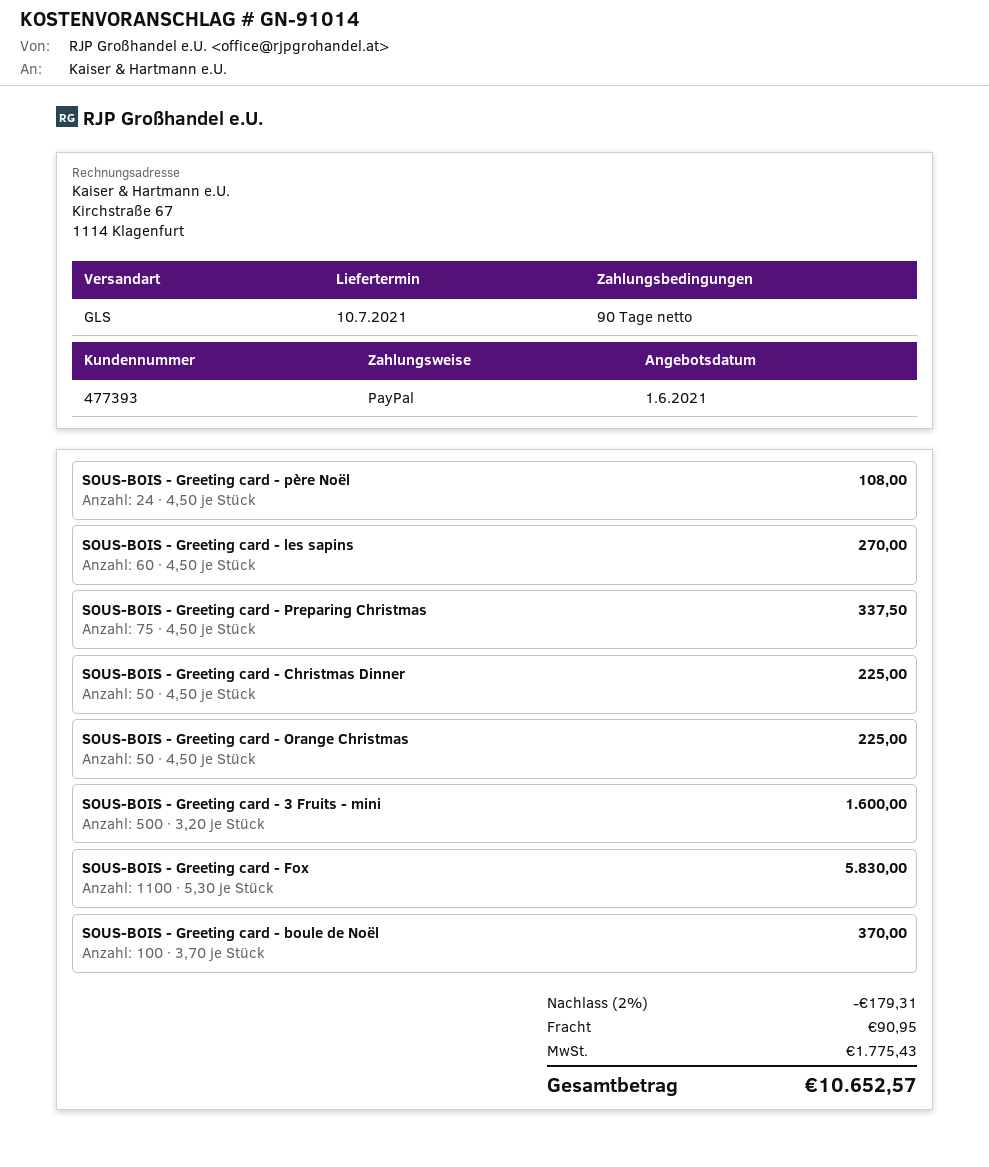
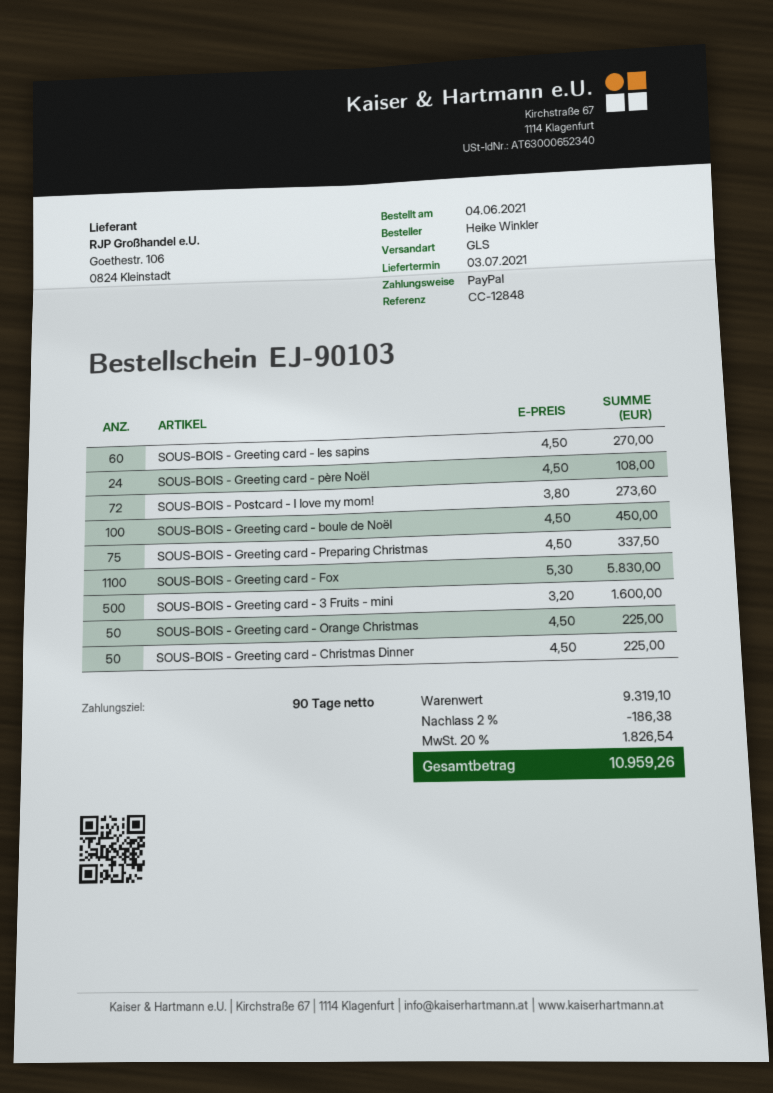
delivery date: 2021-07-10 -> 2021-07-03
SOUS-BOIS - Greeting card - boule de Noël: 100 x 3.70 = 370.00 -> 100 x 4.50 = 450.00
SOUS-BOIS - Postcard - I love my mom!: none -> 72 x 3.80 = 273.60
discount: 2% = 179.31 -> 2% = 186.38
shipping: 90.95 -> none
tax: 1775.43 -> 1826.54
total: 10652.57 -> 10959.26

